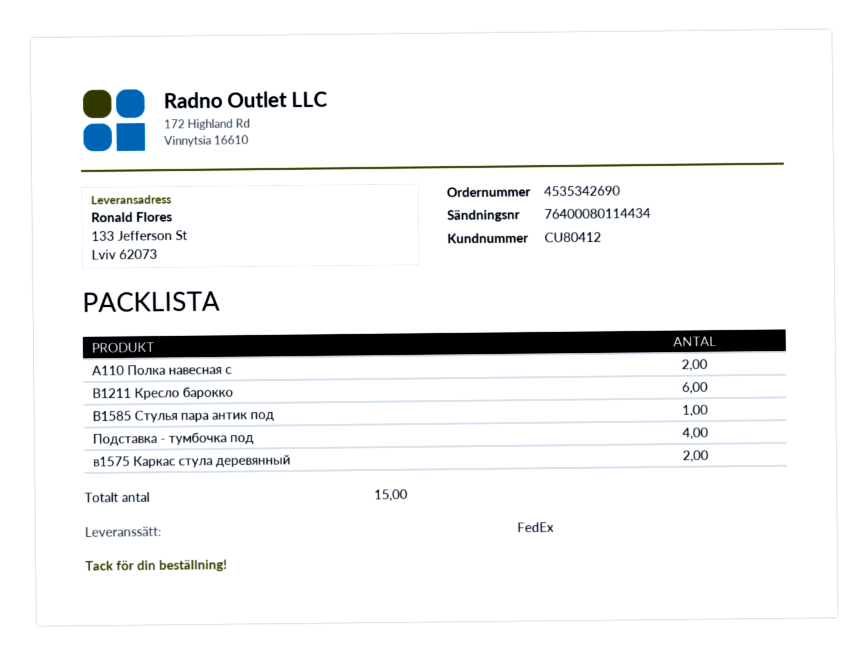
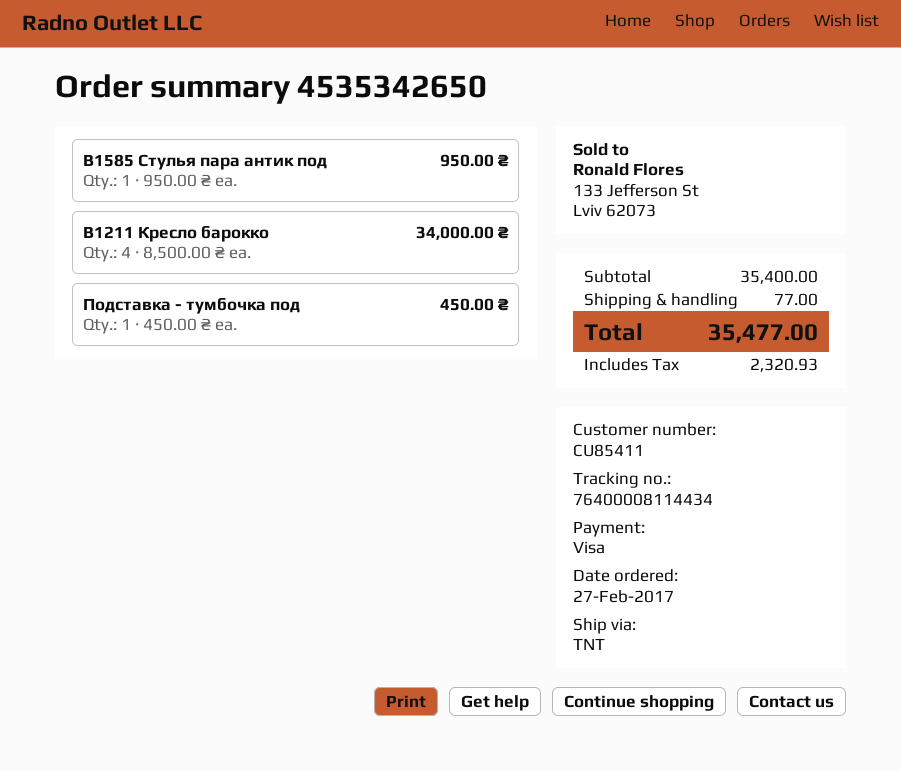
order number: 4535342690 -> 4535342650
customer number: CU80412 -> CU85411
shipping method: FedEx -> TNT
tracking number: 76400080114434 -> 76400008114434
А110 Полка навесная с: 2 -> none
В1211 Кресло барокко: 6 -> 4
Подставка - тумбочка под: 4 -> 1
в1575 Каркас стула деревянный: 2 -> none

